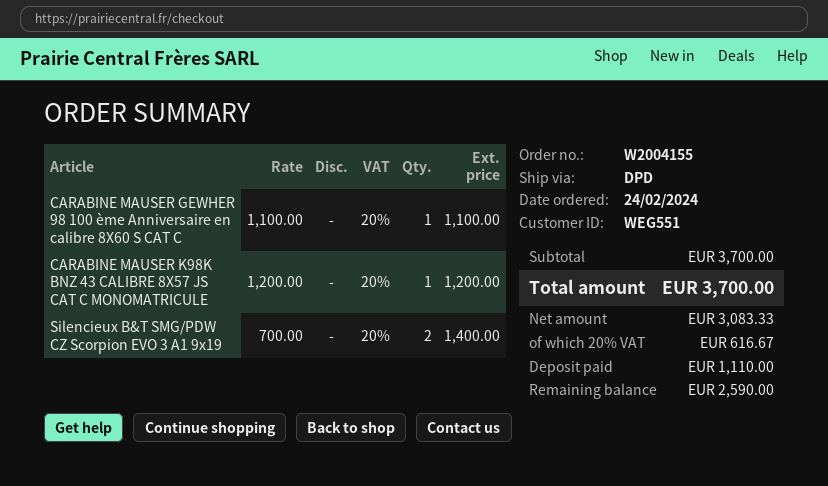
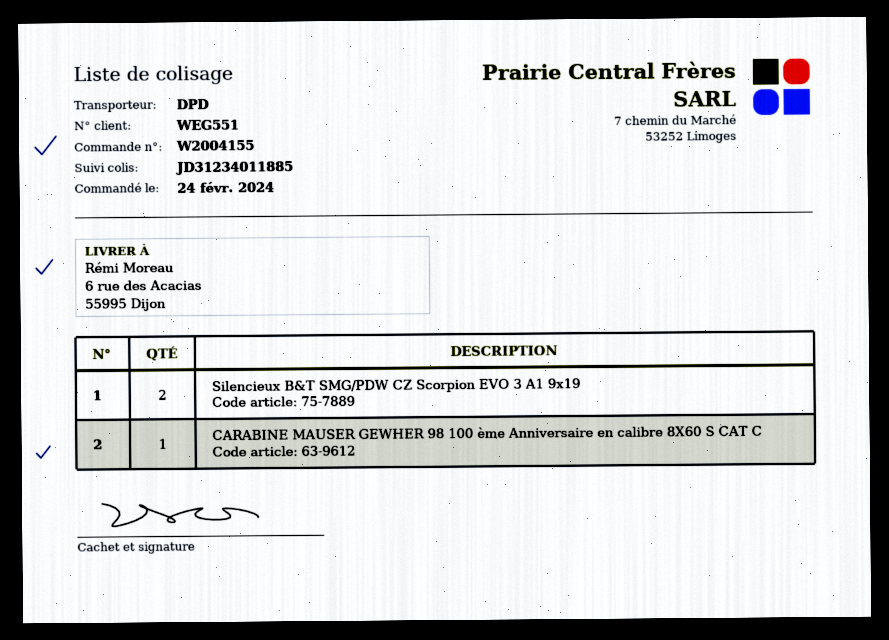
CARABINE MAUSER K98K BNZ 43 CALIBRE 8X57 JS CAT C MONOMATRICULE: 1 -> none

